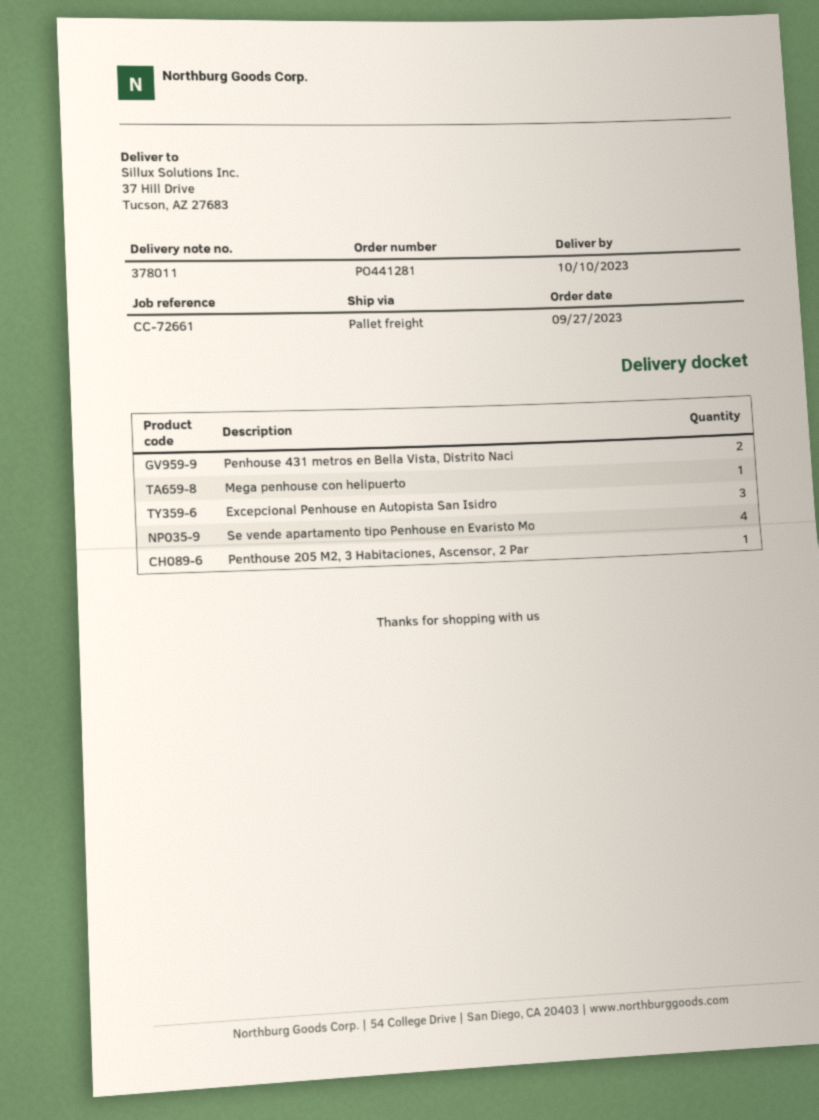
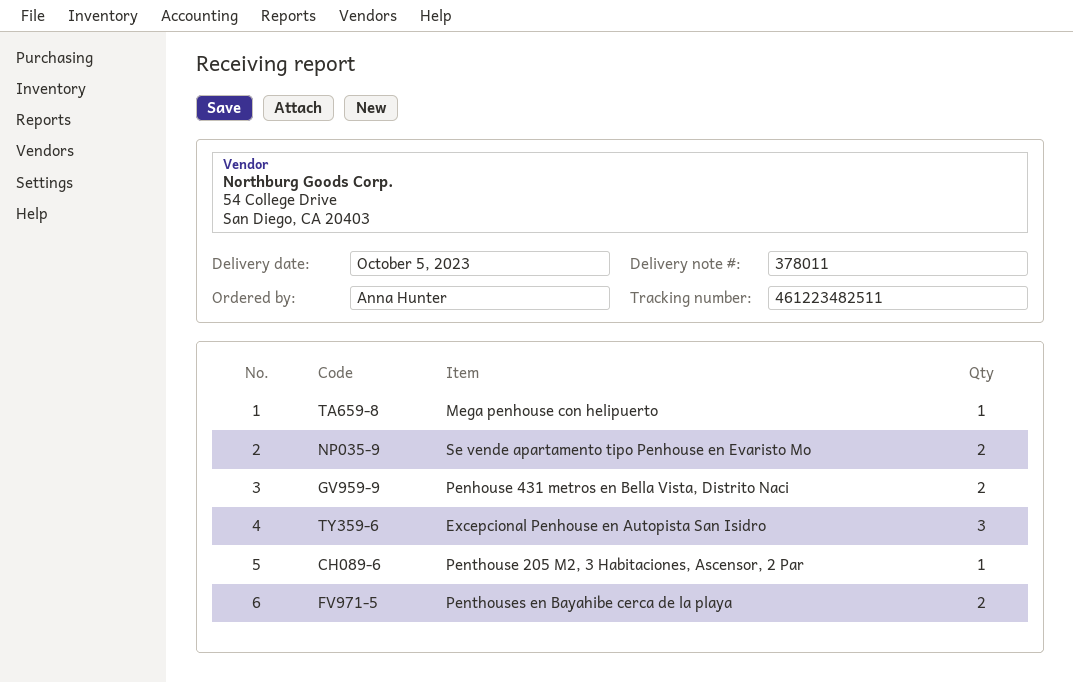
delivery date: 2023-10-10 -> 2023-10-05
Se vende apartamento tipo Penhouse en Evaristo Mo: 4 -> 2
Penthouses en Bayahibe cerca de la playa: none -> 2

